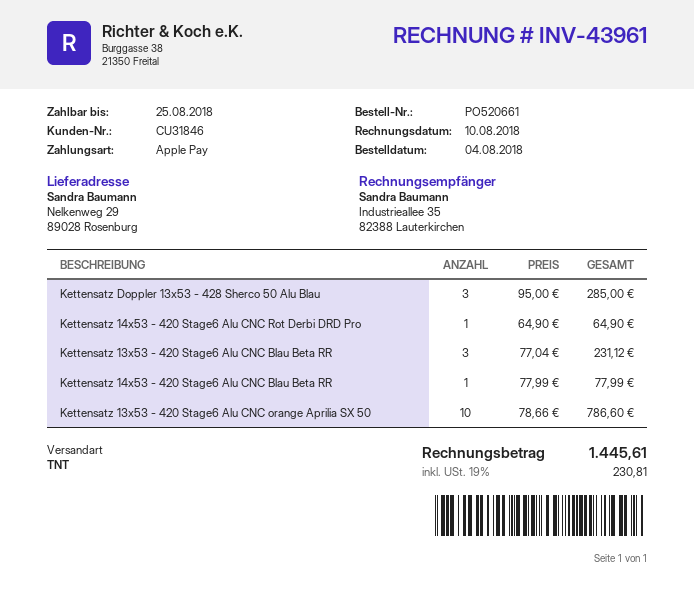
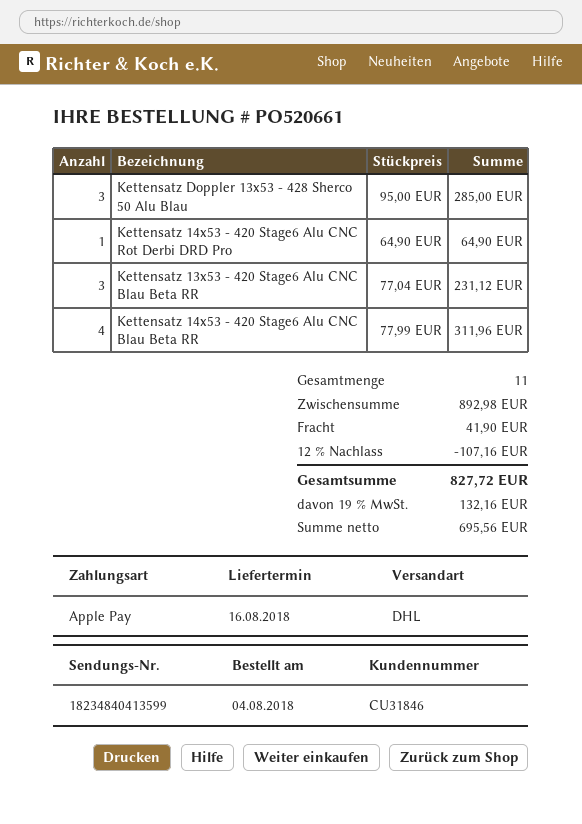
shipping method: TNT -> DHL
Kettensatz 14x53 - 420 Stage6 Alu CNC Blau Beta RR: 1 x 77.99 = 77.99 -> 4 x 77.99 = 311.96
Kettensatz 13x53 - 420 Stage6 Alu CNC orange Aprilia SX 50: 10 x 78.66 = 786.60 -> none
discount: none -> 12% = 107.16
shipping: none -> 41.90
tax: 19% = 230.81 -> 19% = 132.16
total: 1445.61 -> 827.72

